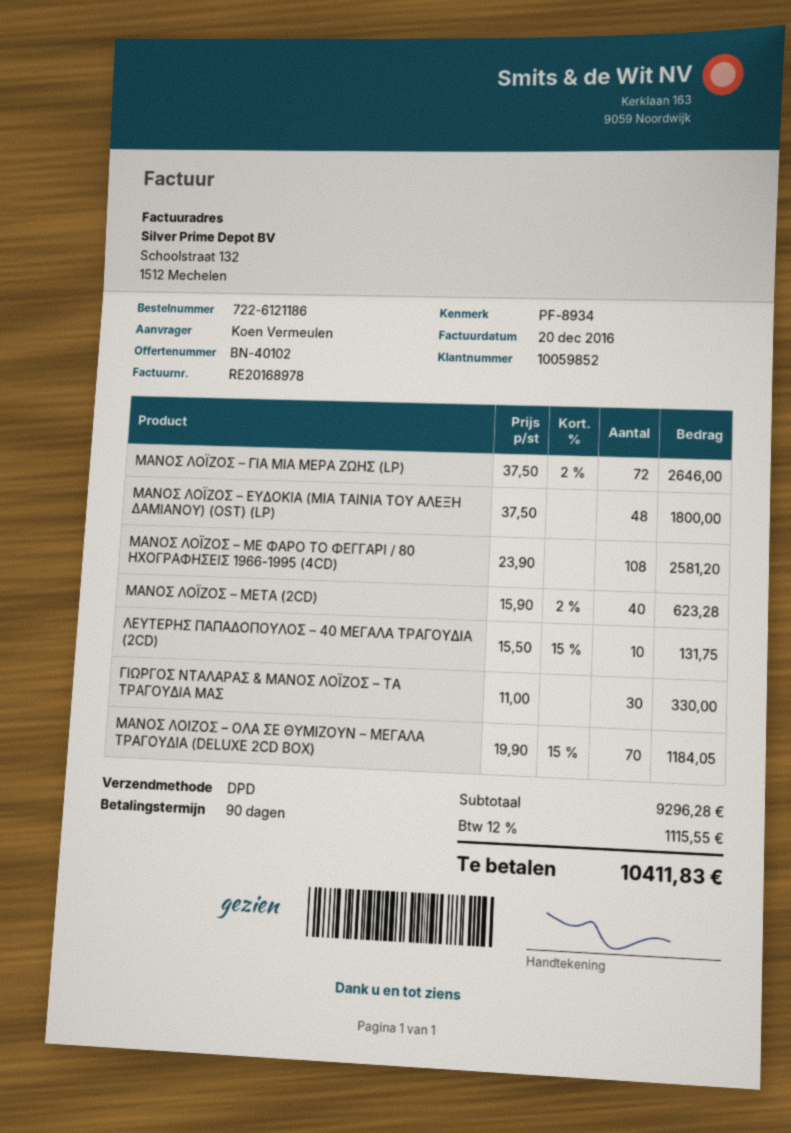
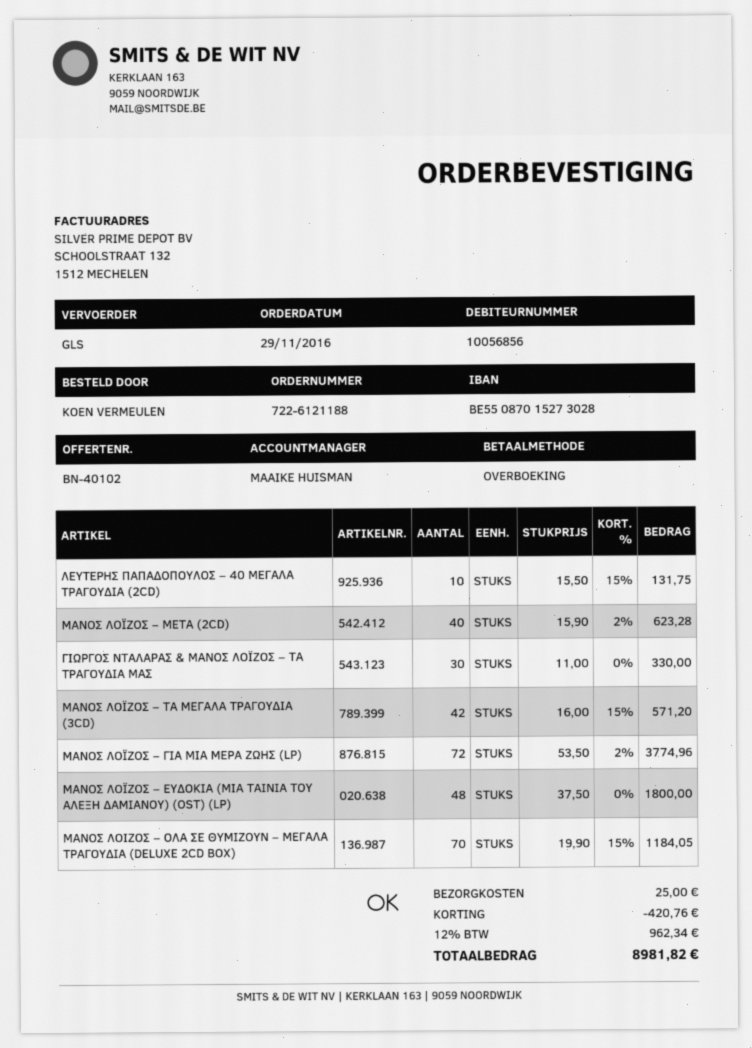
order number: 722-6121186 -> 722-6121188
customer number: 10059852 -> 10056856
shipping method: DPD -> GLS
ΜΑΝΟΣ ΛΟΪΖΟΣ – ΓΙΑ ΜΙΑ ΜΕΡΑ ΖΩΗΣ (LP): 72 x 37.50 - 2% = 2646.00 -> 72 x 53.50 - 2% = 3774.96
ΜΑΝΟΣ ΛΟΪΖΟΣ – ΜΕ ΦΑΡΟ ΤΟ ΦΕΓΓΑΡΙ / 80 ΗΧΟΓΡΑΦΗΣΕΙΣ 1966-1995 (4CD): 108 x 23.90 = 2581.20 -> none
ΜΑΝΟΣ ΛΟΪΖΟΣ – ΤΑ ΜΕΓΑΛΑ ΤΡΑΓΟΥΔΙΑ (3CD): none -> 42 x 16.00 - 15% = 571.20
discount: none -> 420.76
shipping: none -> 25.00
tax: 12% = 1115.55 -> 12% = 962.34
total: 10411.83 -> 8981.82

